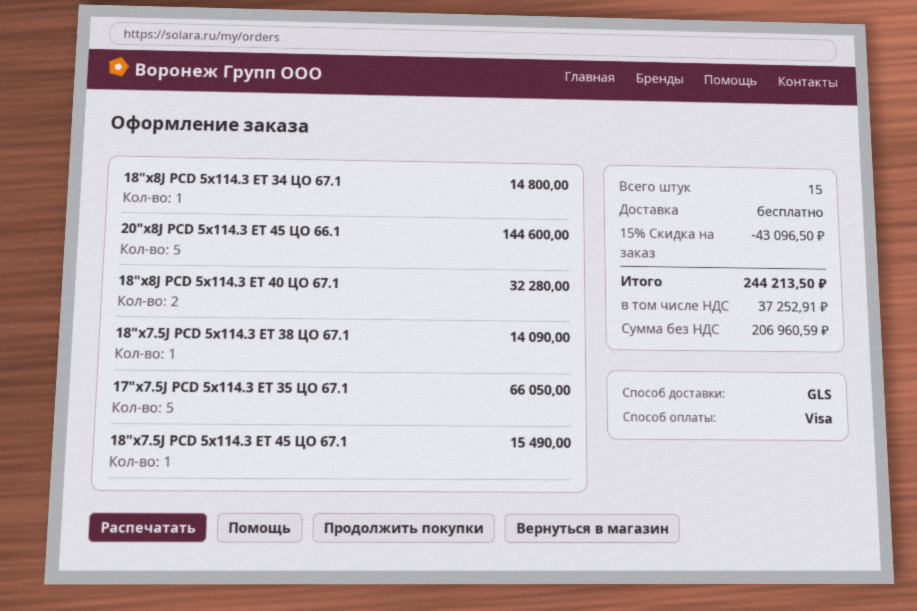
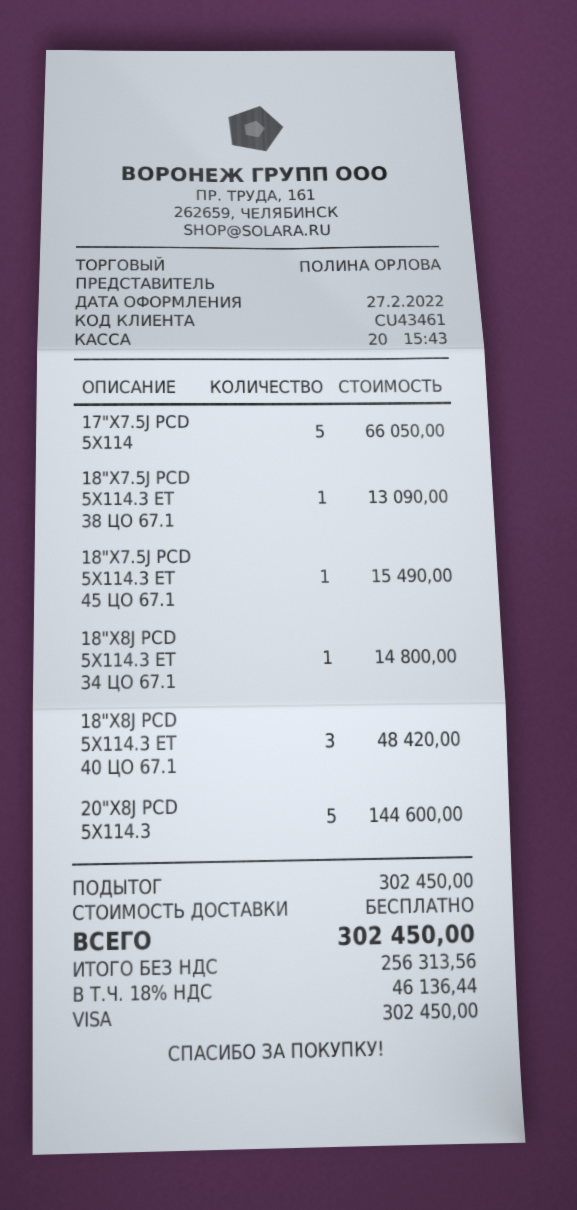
18"x8J PCD 5x114.3 ЕТ 40 ЦО 67.1: 2 for 32280.00 -> 3 for 48420.00
18"x7.5J PCD 5x114.3 ЕТ 38 ЦО 67.1: 1 for 14090.00 -> 1 for 13090.00
discount: 15% = 43096.50 -> none
net: 206960.59 -> 256313.56
tax: 37252.91 -> 46136.44
total: 244213.50 -> 302450.00

